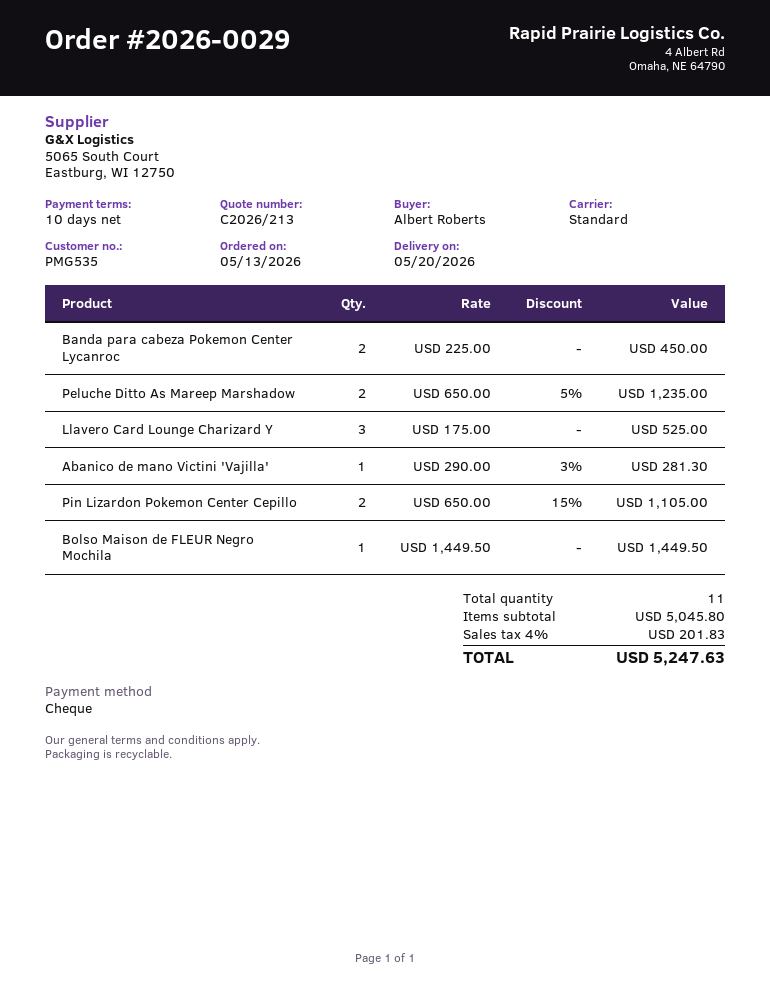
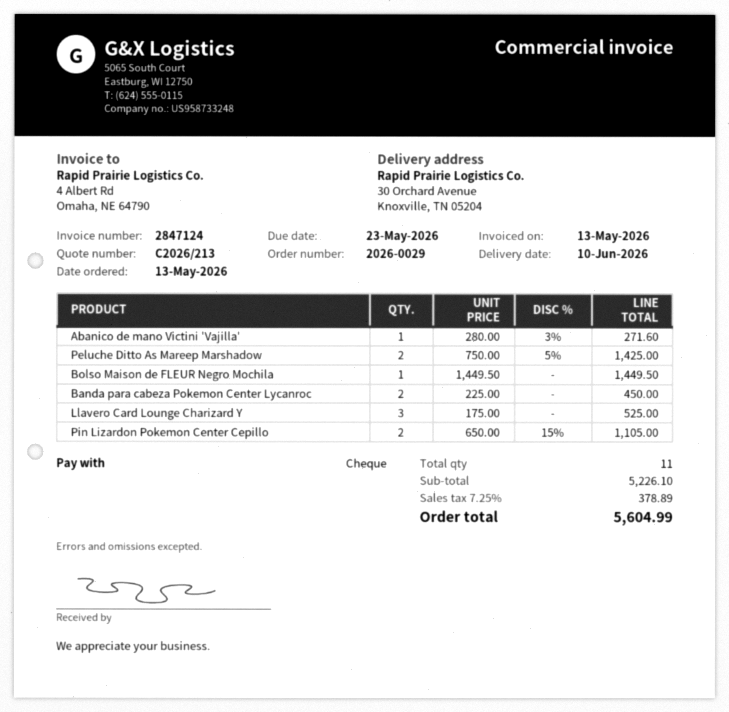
delivery date: 2026-05-20 -> 2026-06-10
Peluche Ditto As Mareep Marshadow: 2 x 650.00 - 5% = 1235.00 -> 2 x 750.00 - 5% = 1425.00
Abanico de mano Victini 'Vajilla': 1 x 290.00 - 3% = 281.30 -> 1 x 280.00 - 3% = 271.60
subtotal: 5045.80 -> 5226.10
tax: 4% = 201.83 -> 7.25% = 378.89
total: 5247.63 -> 5604.99

